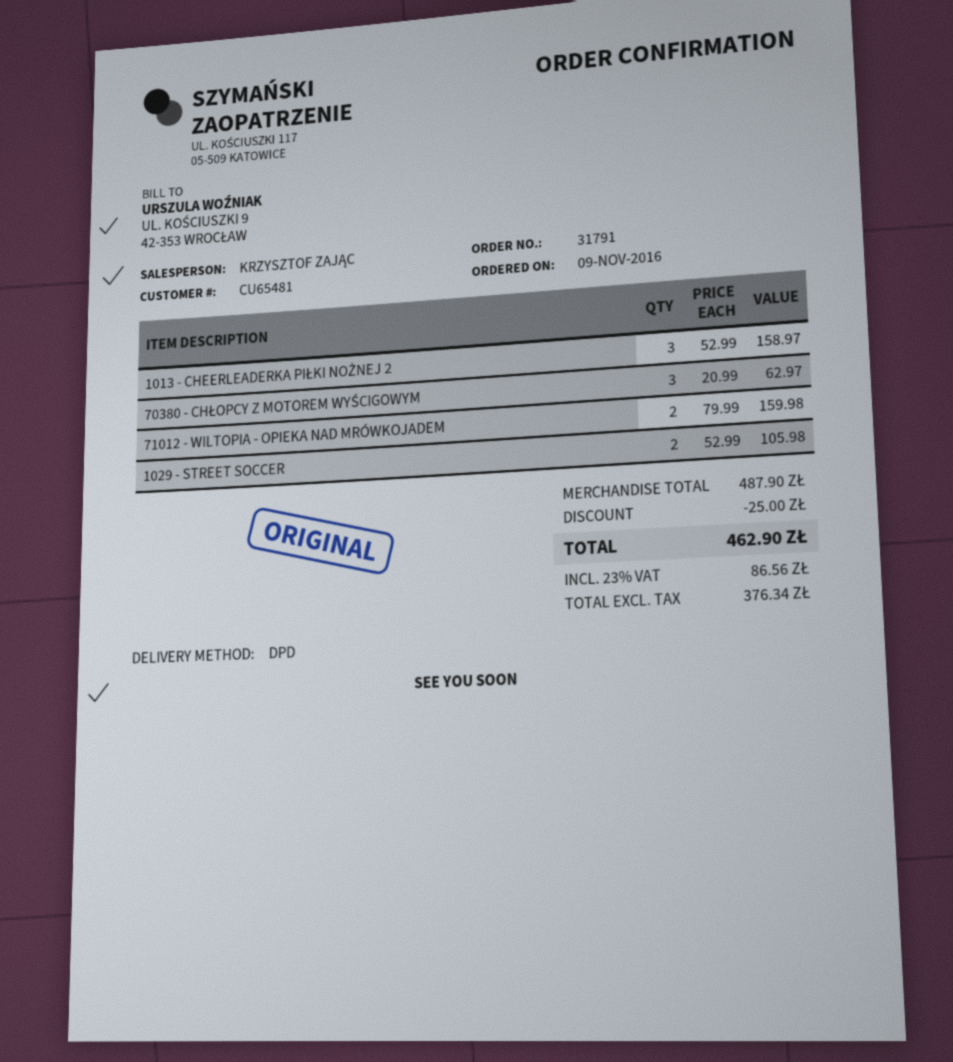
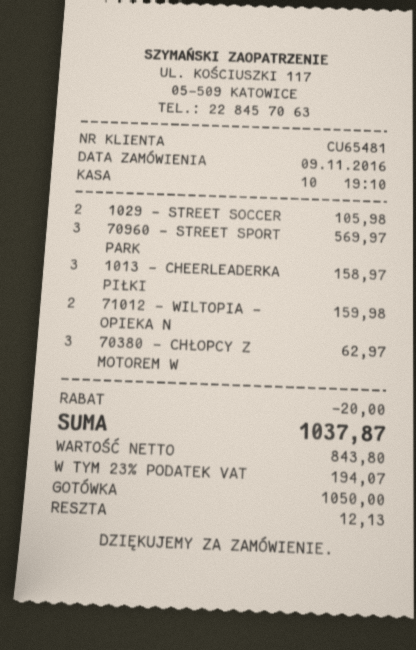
70960 - STREET SPORT PARK: none -> 3 for 569.97
discount: 25.00 -> 20.00
net: 376.34 -> 843.80
tax: 23% = 86.56 -> 23% = 194.07
total: 462.90 -> 1037.87

